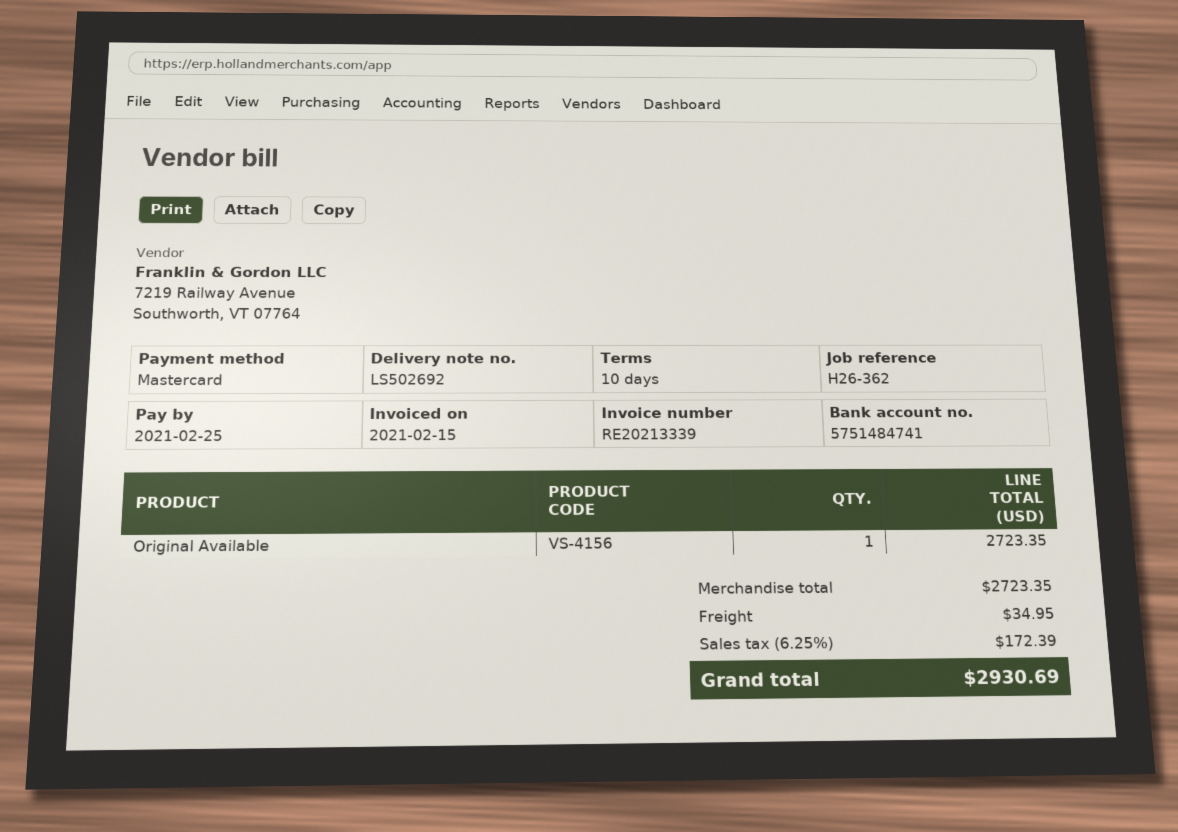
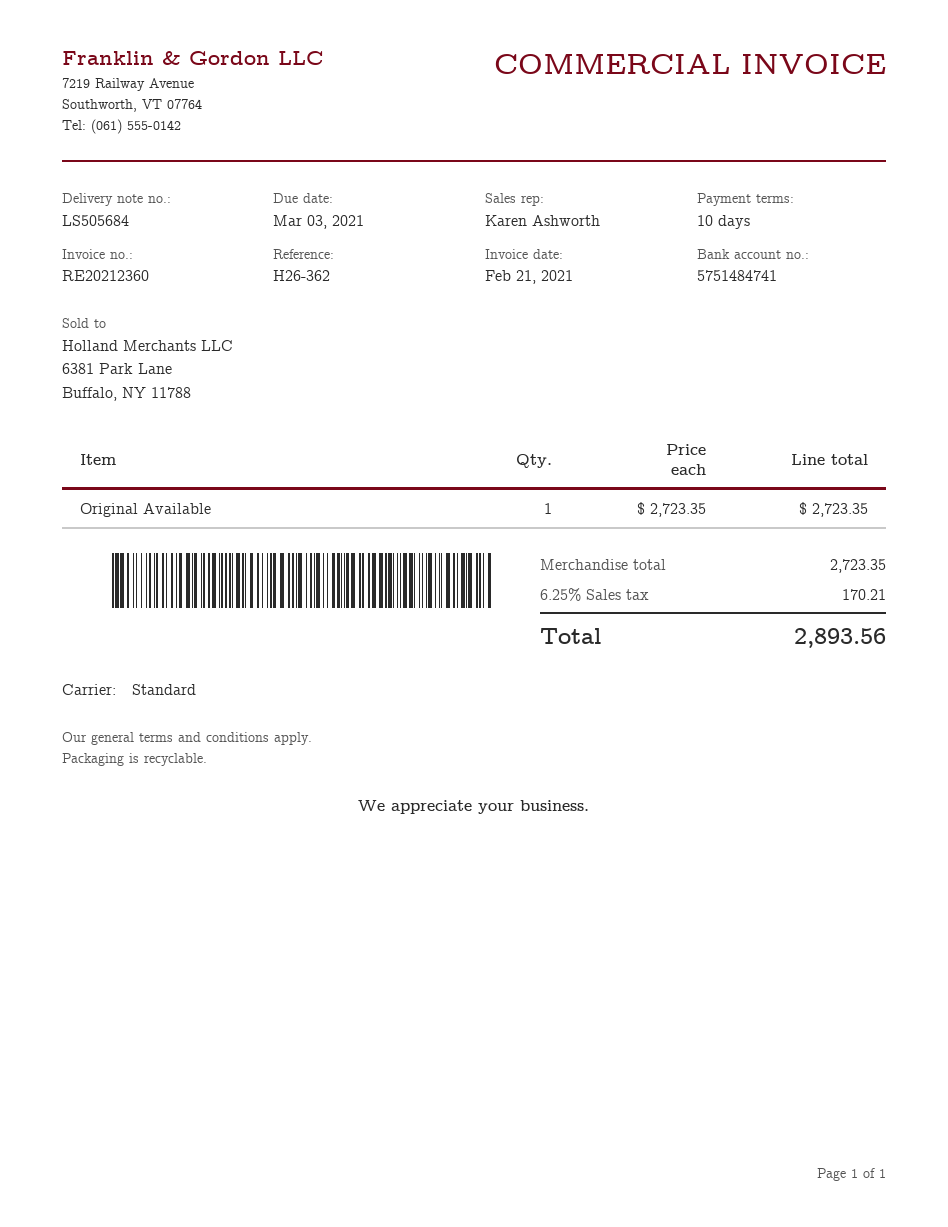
delivery note number: LS502692 -> LS505684
invoice number: RE20213339 -> RE20212360
invoice date: 2021-02-15 -> 2021-02-21
due date: 2021-02-25 -> 2021-03-03
shipping: 34.95 -> none
tax: 6.25% = 172.39 -> 6.25% = 170.21
total: 2930.69 -> 2893.56

